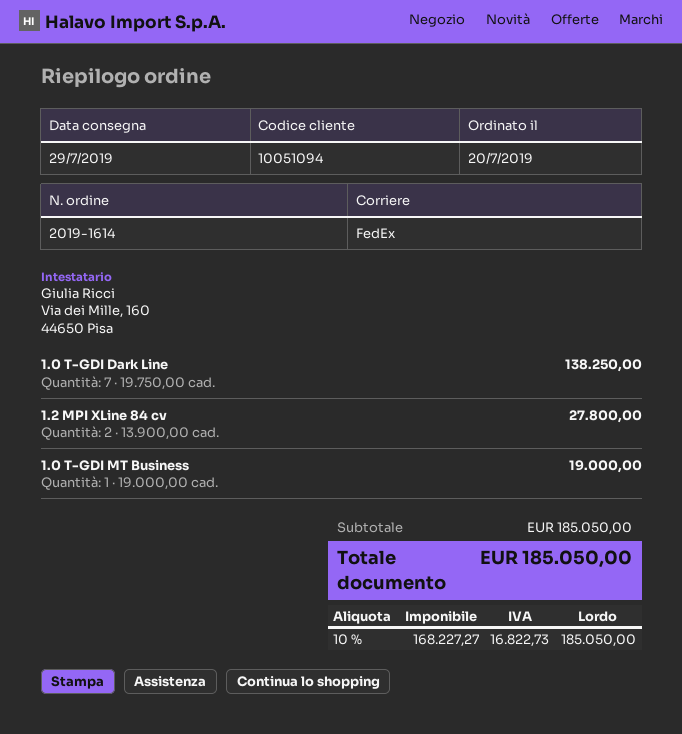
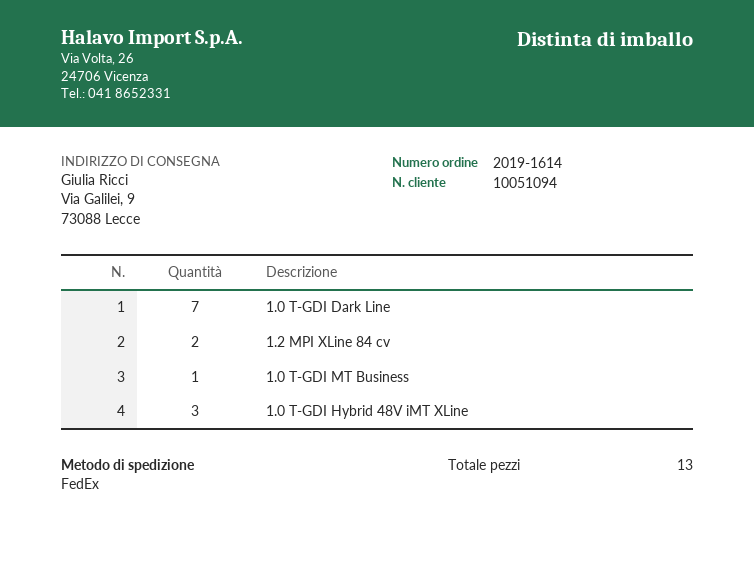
1.0 T-GDI Hybrid 48V iMT XLine: none -> 3

